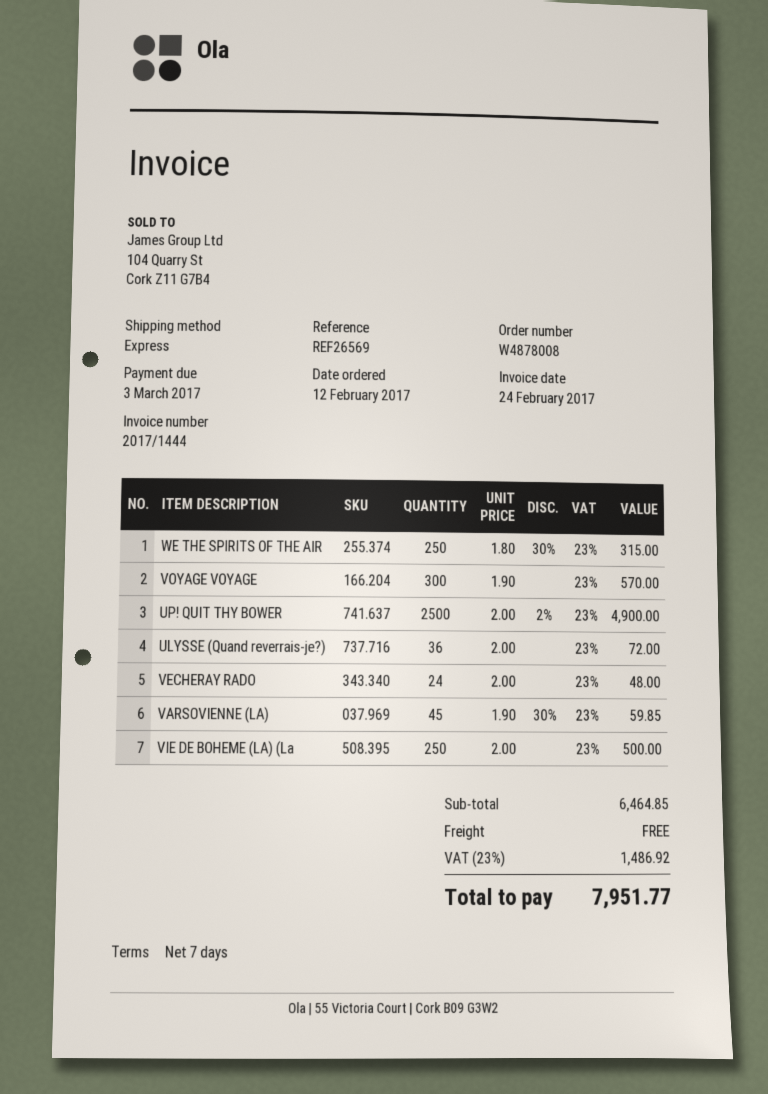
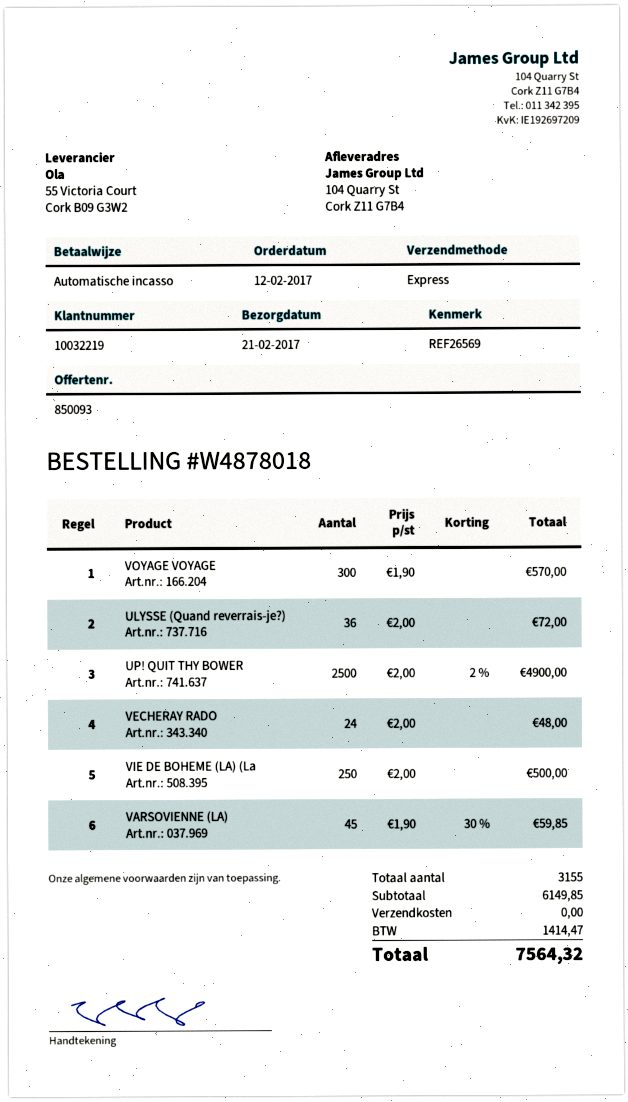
order number: W4878008 -> W4878018
WE THE SPIRITS OF THE AIR: 250 x 1.80 - 30% = 315.00 -> none
subtotal: 6464.85 -> 6149.85
tax: 1486.92 -> 1414.47
total: 7951.77 -> 7564.32

